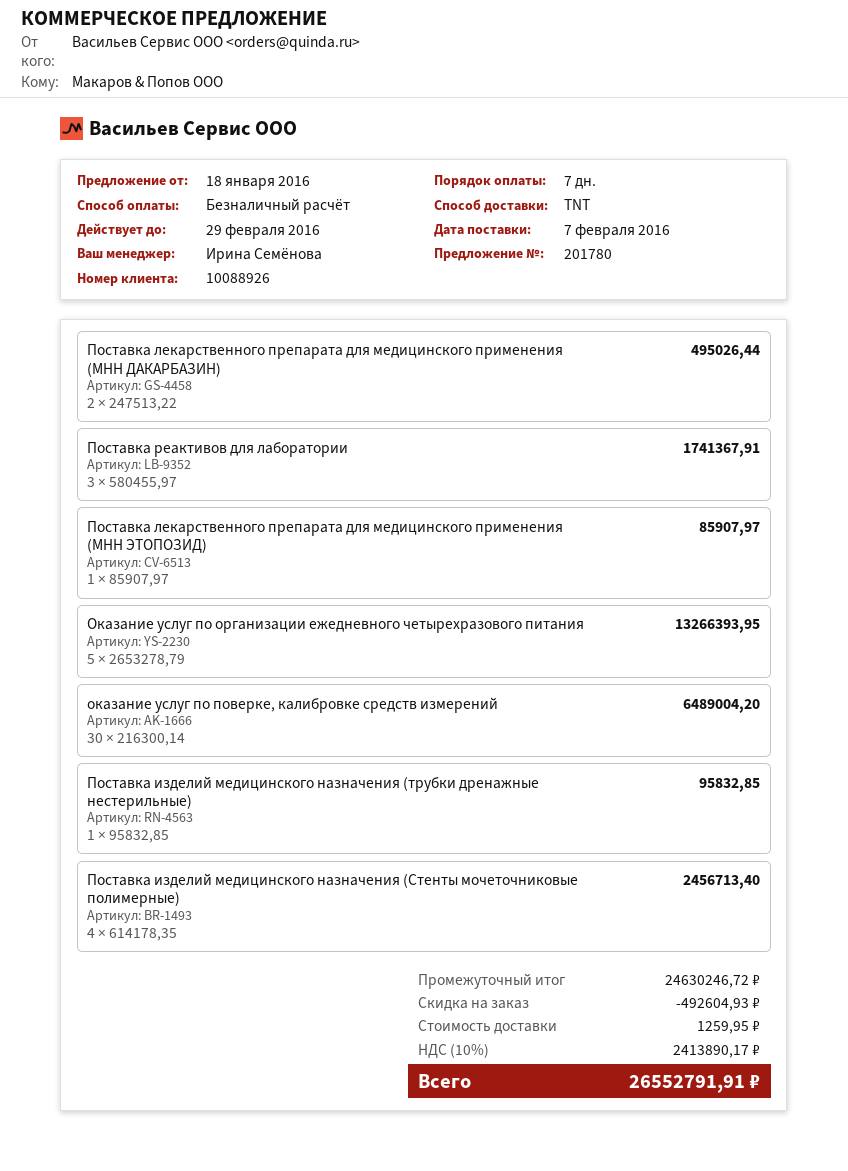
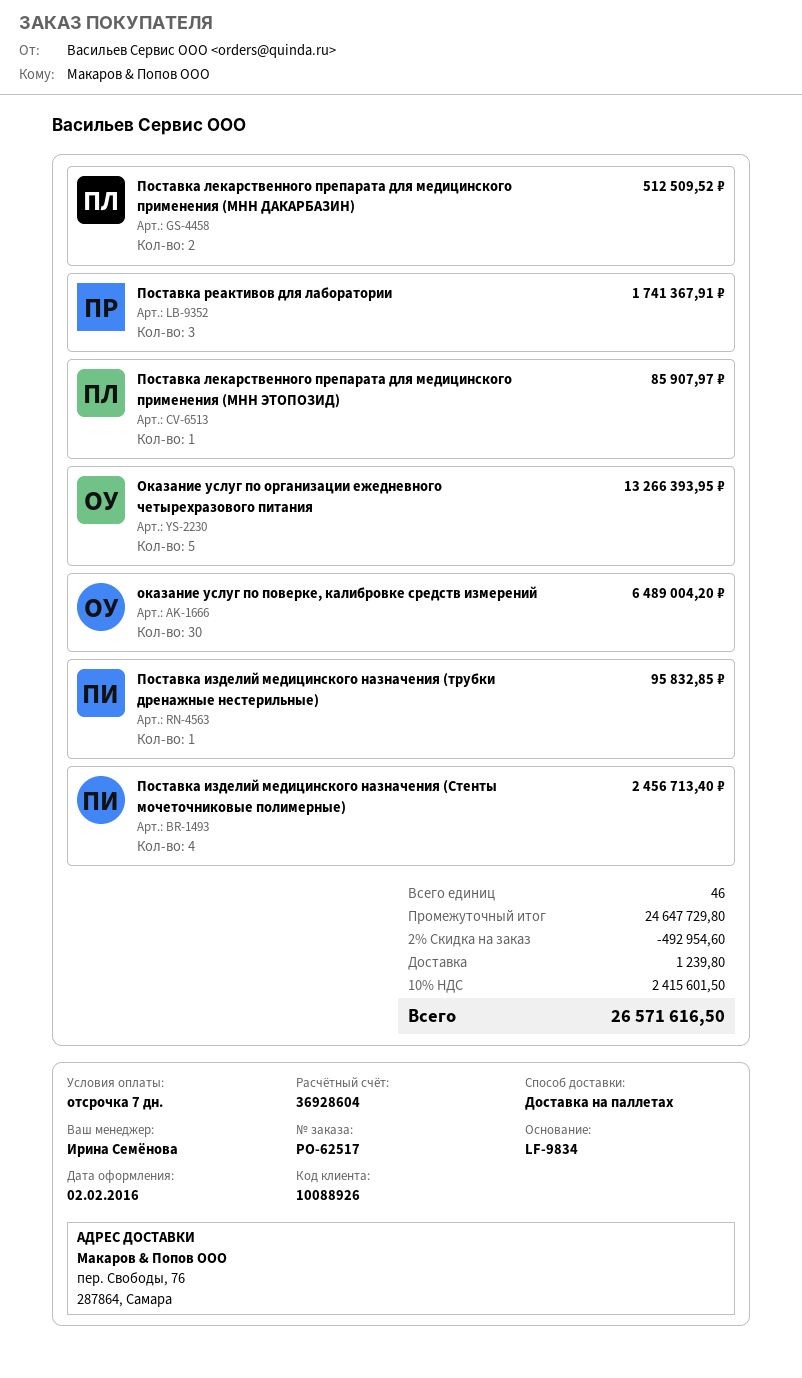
shipping method: TNT -> pallet freight
Поставка лекарственного препарата для медицинского применения (МНН ДАКАРБАЗИН): 2 for 495026.44 -> 2 for 512509.52
subtotal: 24630246.72 -> 24647729.80
discount: 492604.93 -> 492954.60
shipping: 1259.95 -> 1239.80
tax: 10% = 2413890.17 -> 10% = 2415601.50
total: 26552791.91 -> 26571616.50

